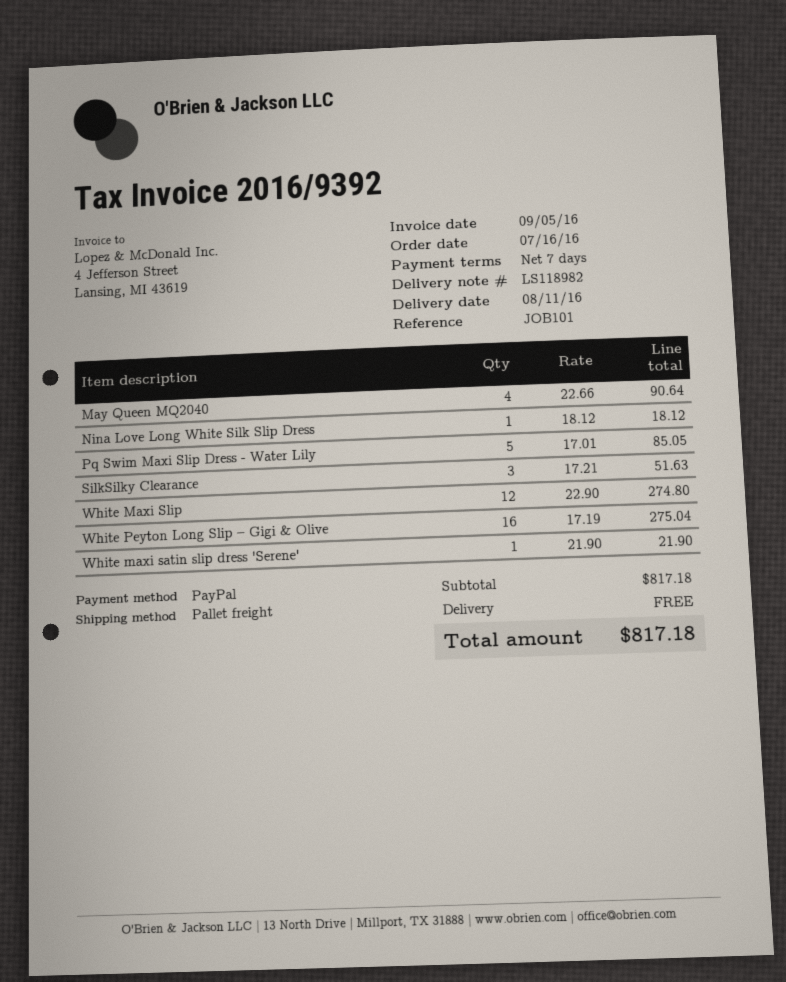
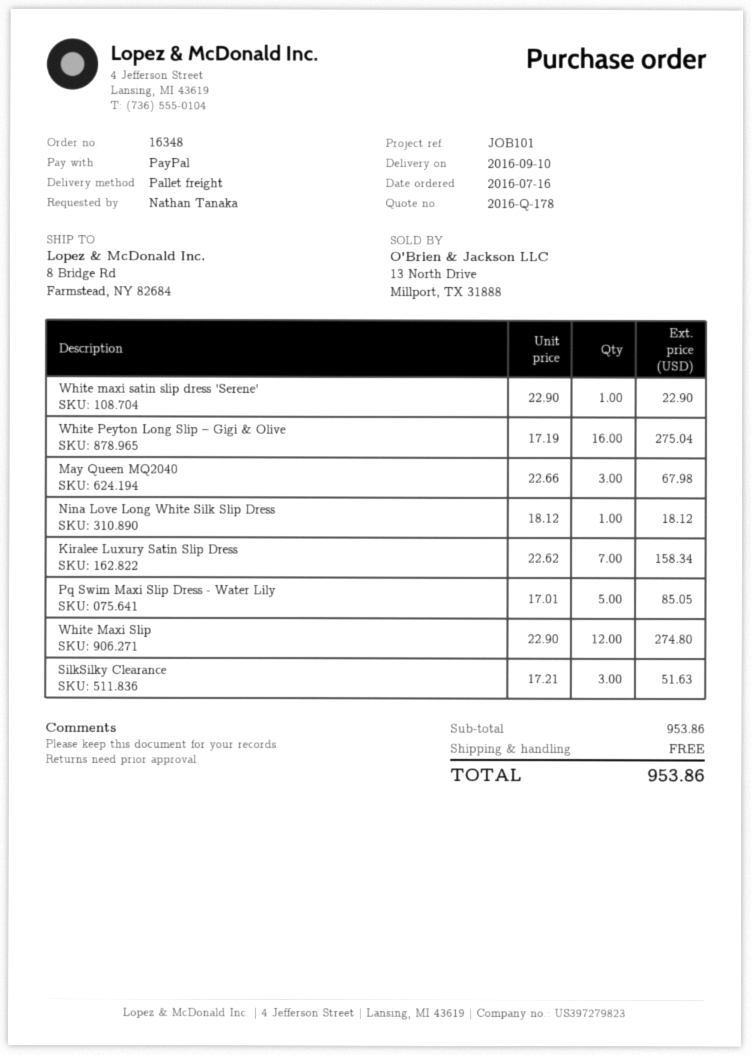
delivery date: 2016-08-11 -> 2016-09-10
May Queen MQ2040: 4 x 22.66 = 90.64 -> 3 x 22.66 = 67.98
White maxi satin slip dress 'Serene': 1 x 21.90 = 21.90 -> 1 x 22.90 = 22.90
Kiralee Luxury Satin Slip Dress: none -> 7 x 22.62 = 158.34
subtotal: 817.18 -> 953.86
total: 817.18 -> 953.86

